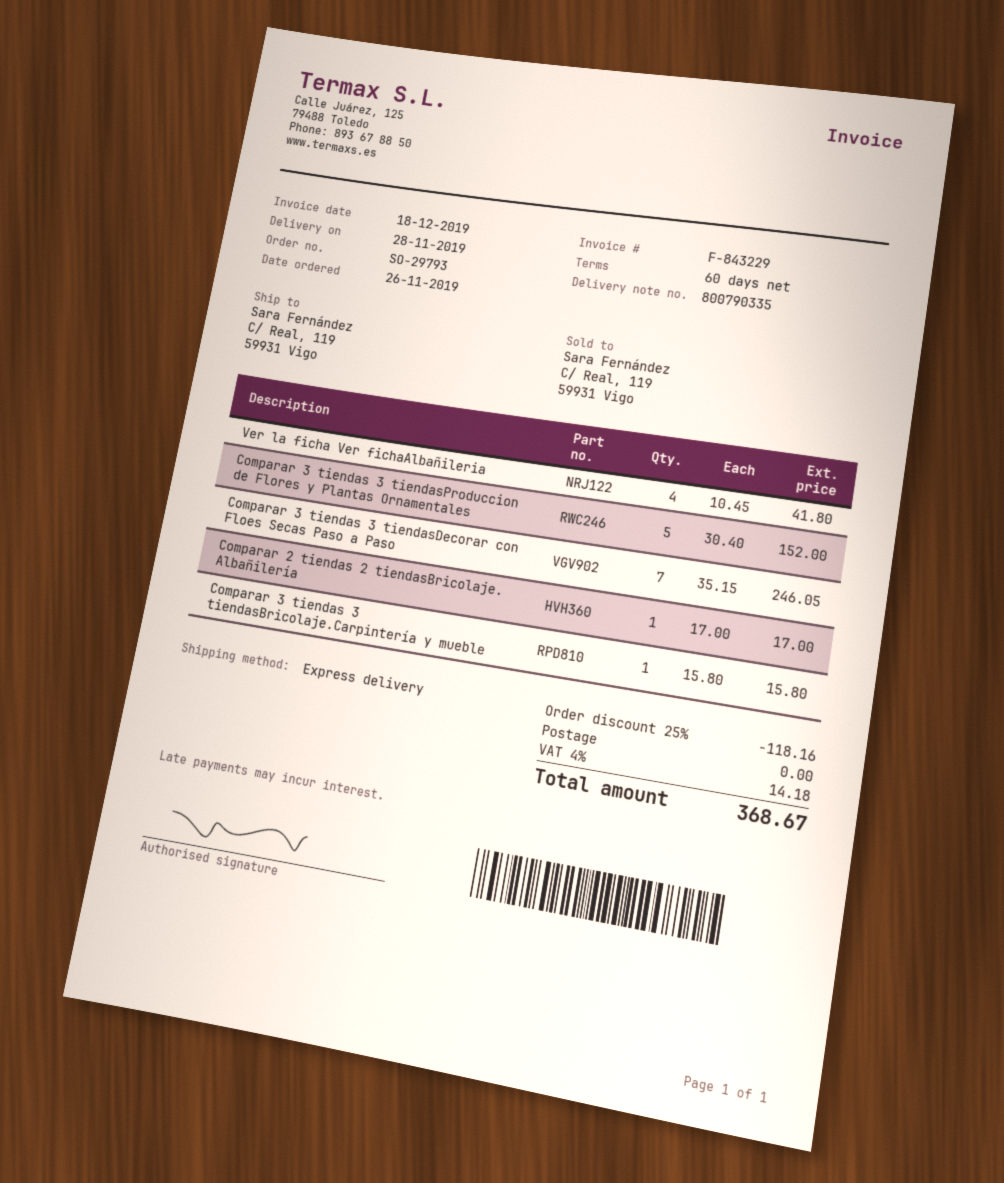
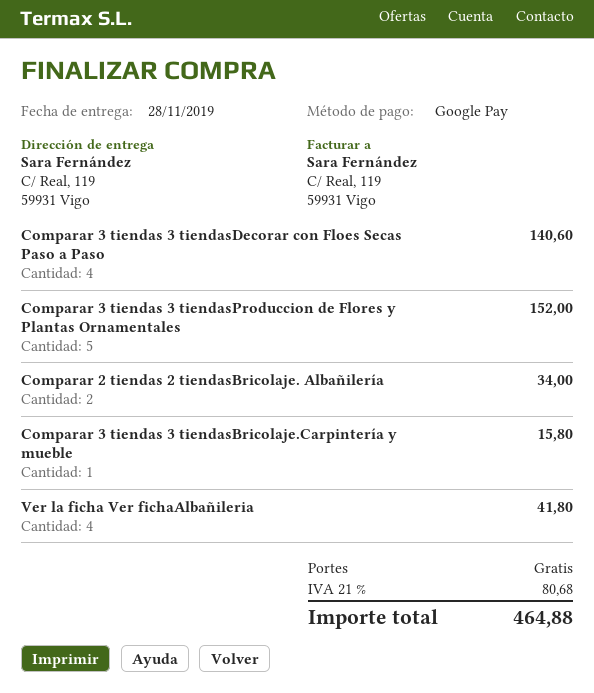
Comparar 3 tiendas 3 tiendasDecorar con Floes Secas Paso a Paso: 7 for 246.05 -> 4 for 140.60
Comparar 2 tiendas 2 tiendasBricolaje. Albañilería: 1 for 17.00 -> 2 for 34.00
discount: 25% = 118.16 -> none
tax: 4% = 14.18 -> 21% = 80.68
total: 368.67 -> 464.88

